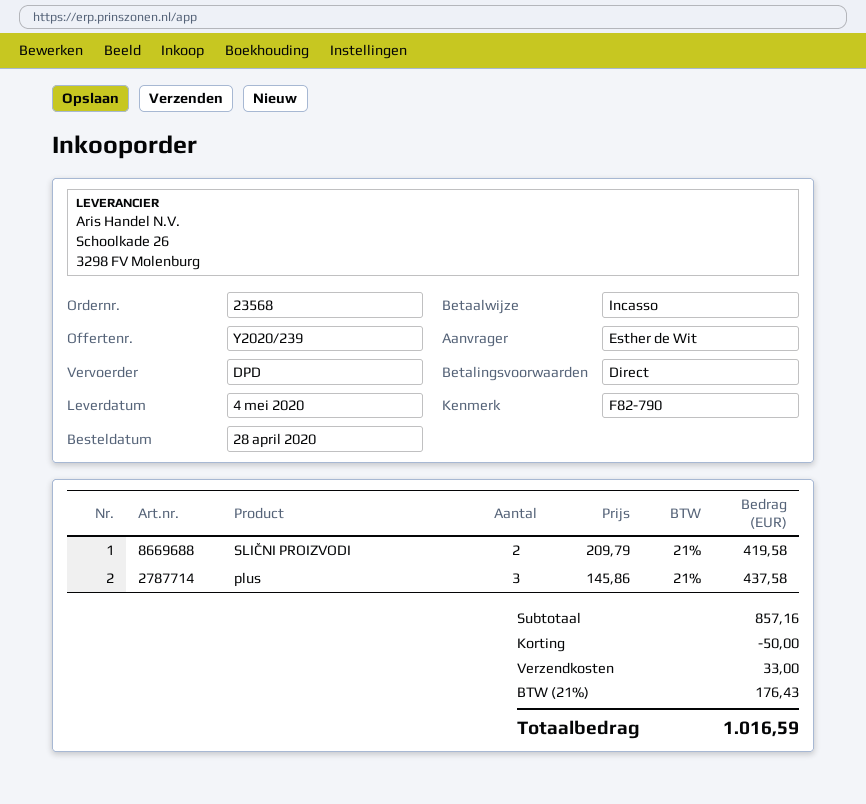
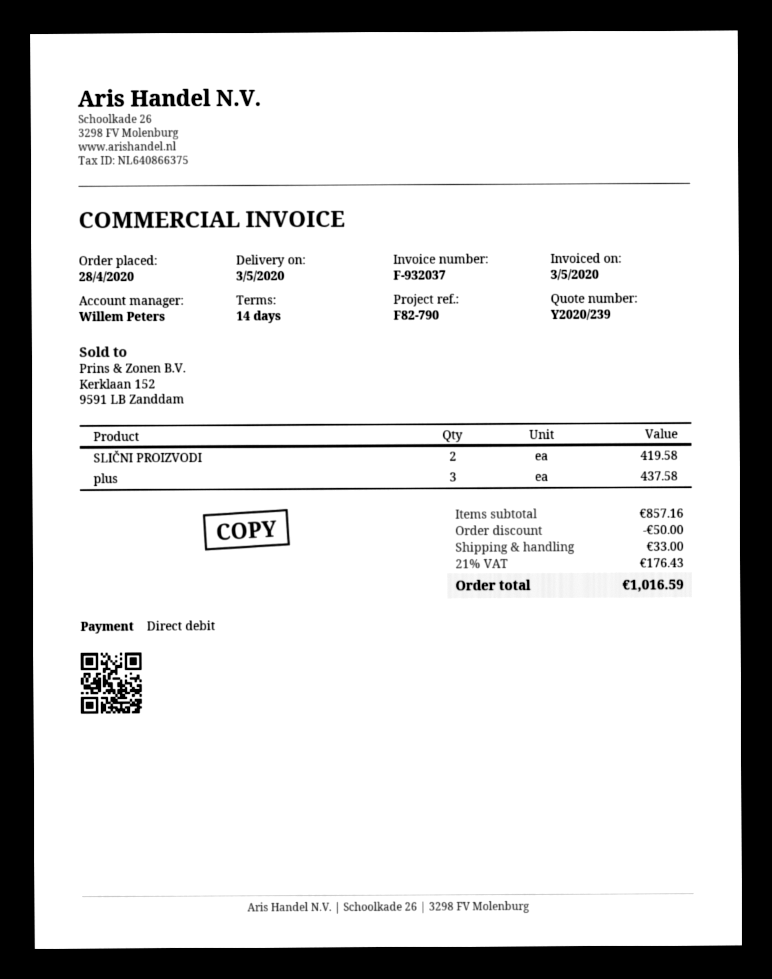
delivery date: 2020-05-04 -> 2020-05-03
payment terms: on receipt -> 14 days

